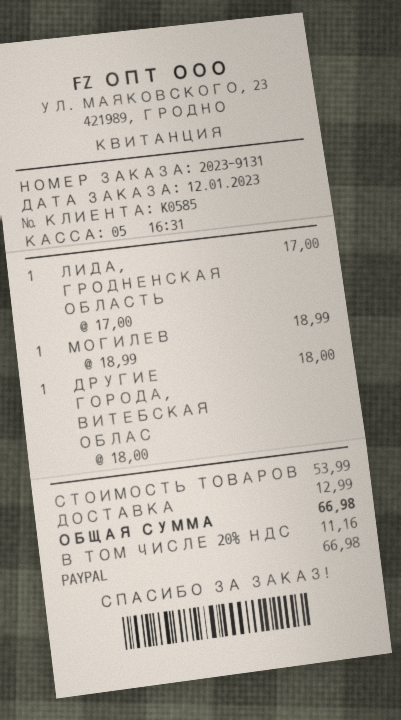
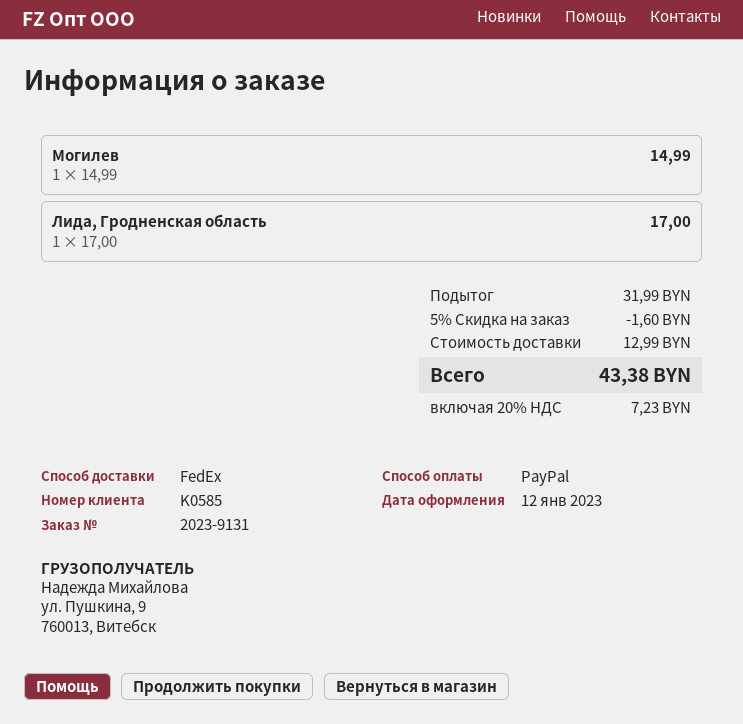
МОГИЛЕВ: 1 x 18.99 = 18.99 -> 1 x 14.99 = 14.99
ДРУГИЕ ГОРОДА, ВИТЕБСКАЯ ОБЛАС: 1 x 18.00 = 18.00 -> none
subtotal: 53.99 -> 31.99
discount: none -> 5% = 1.60
tax: 20% = 11.16 -> 20% = 7.23
total: 66.98 -> 43.38

